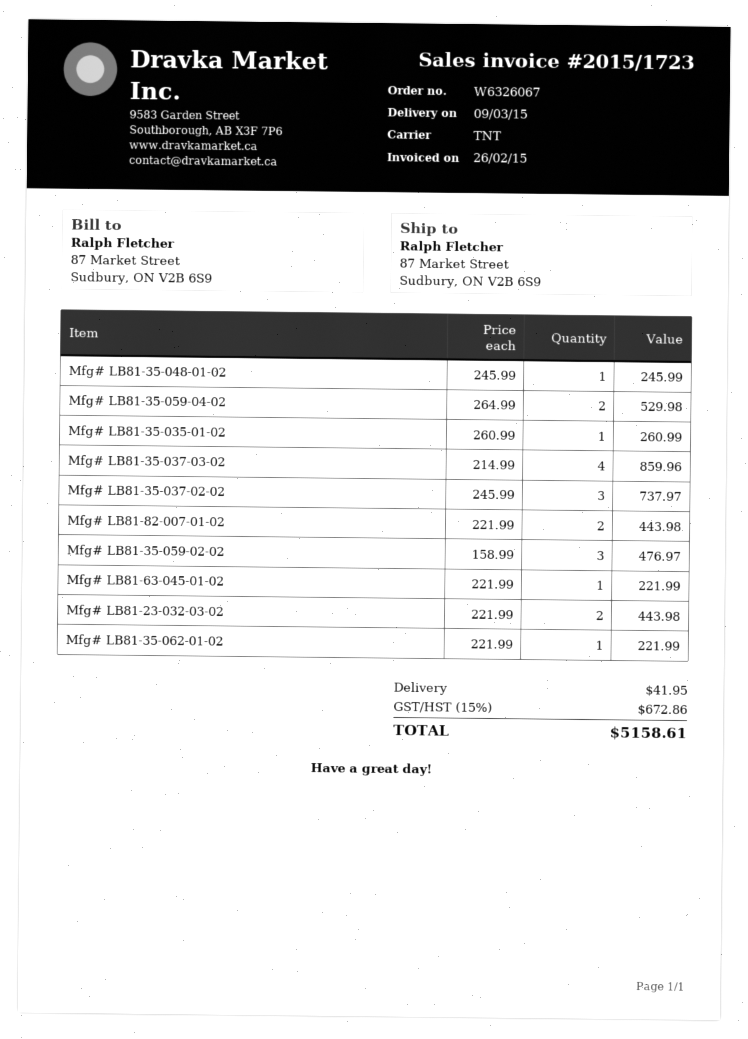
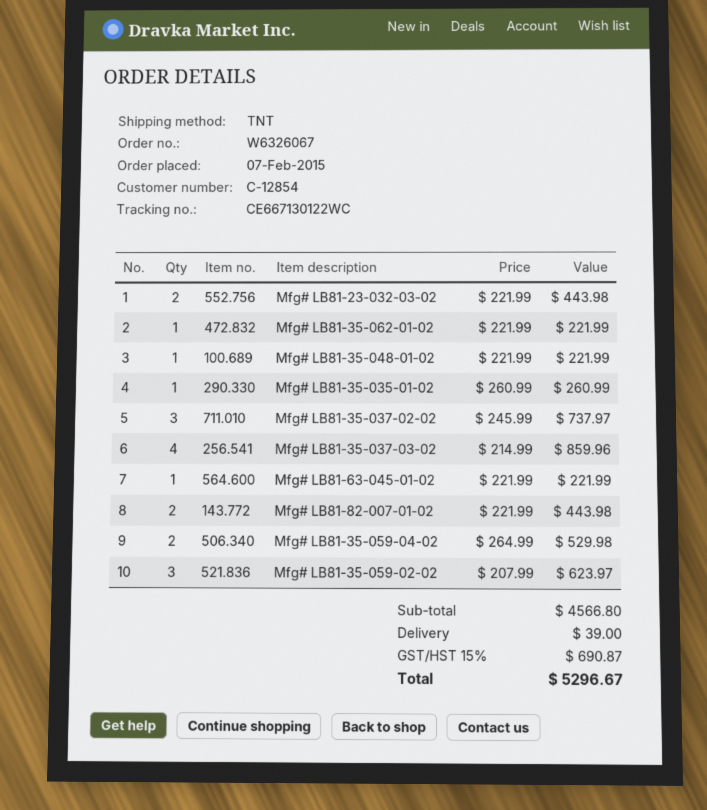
Mfg# LB81-35-048-01-02: 1 x 245.99 = 245.99 -> 1 x 221.99 = 221.99
Mfg# LB81-35-059-02-02: 3 x 158.99 = 476.97 -> 3 x 207.99 = 623.97
shipping: 41.95 -> 39.00
tax: 15% = 672.86 -> 15% = 690.87
total: 5158.61 -> 5296.67

